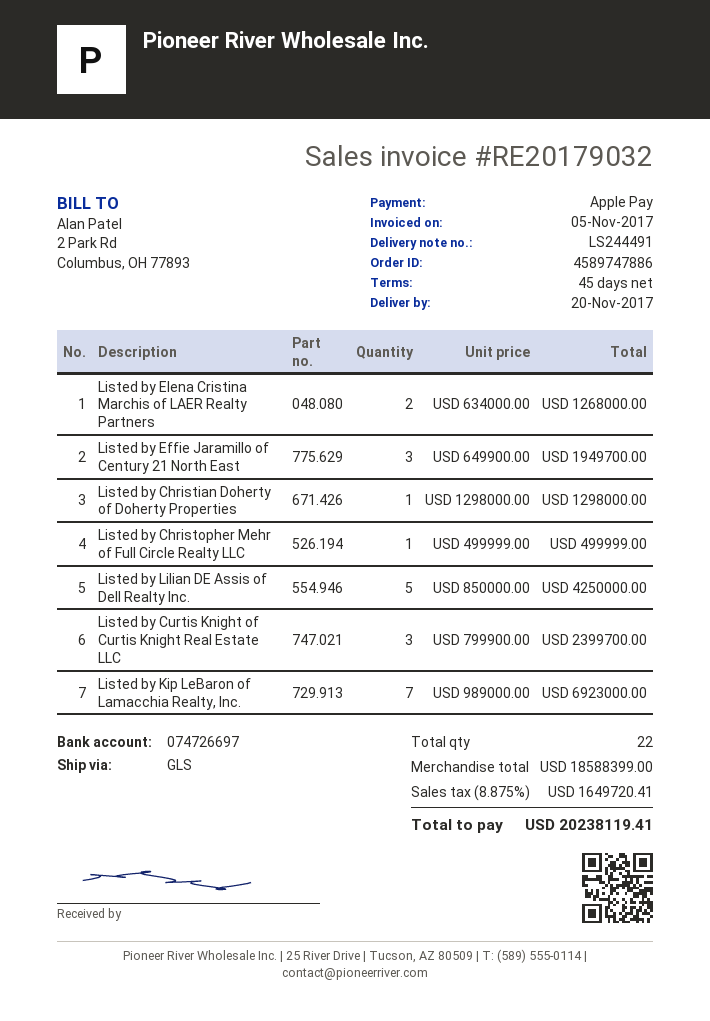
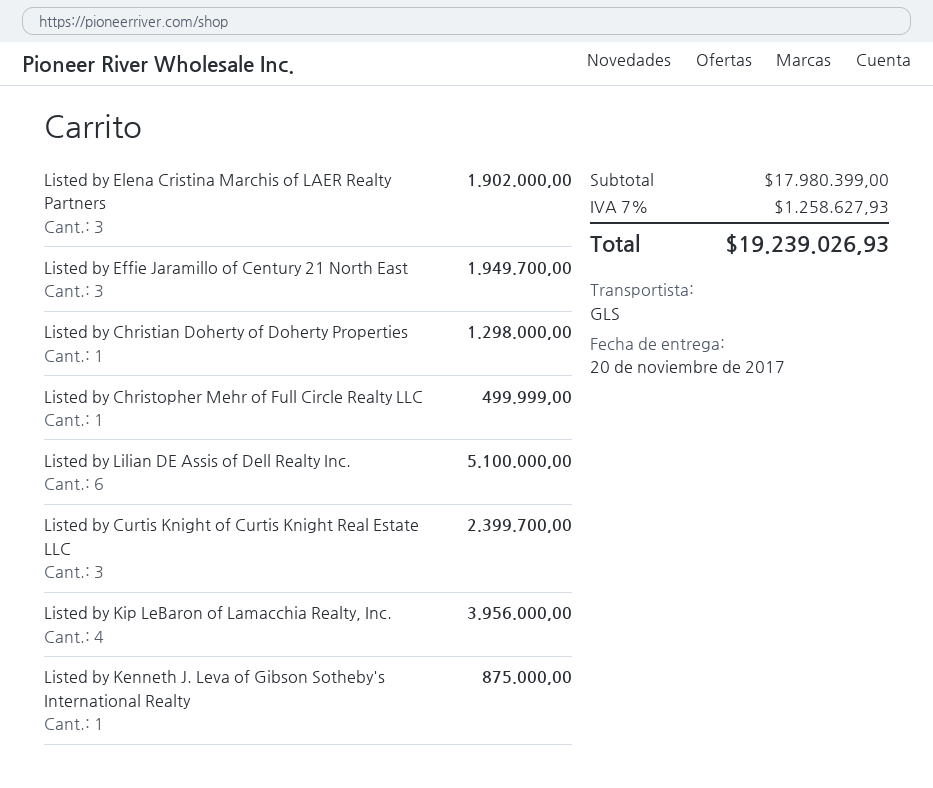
Listed by Elena Cristina Marchis of LAER Realty Partners: 2 for 1268000.00 -> 3 for 1902000.00
Listed by Lilian DE Assis of Dell Realty Inc.: 5 for 4250000.00 -> 6 for 5100000.00
Listed by Kip LeBaron of Lamacchia Realty, Inc.: 7 for 6923000.00 -> 4 for 3956000.00
Listed by Kenneth J. Leva of Gibson Sotheby's International Realty: none -> 1 for 875000.00
subtotal: 18588399.00 -> 17980399.00
tax: 8.875% = 1649720.41 -> 7% = 1258627.93
total: 20238119.41 -> 19239026.93

